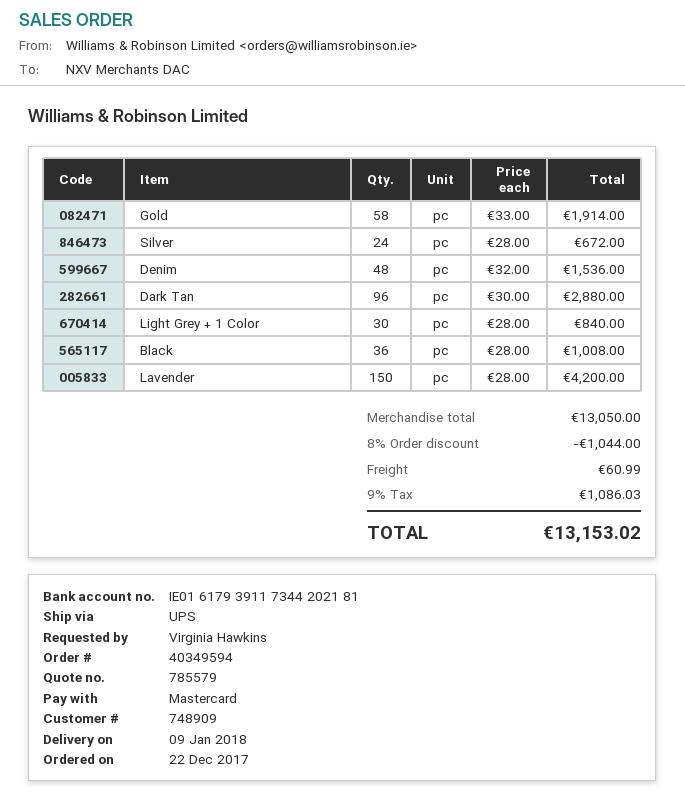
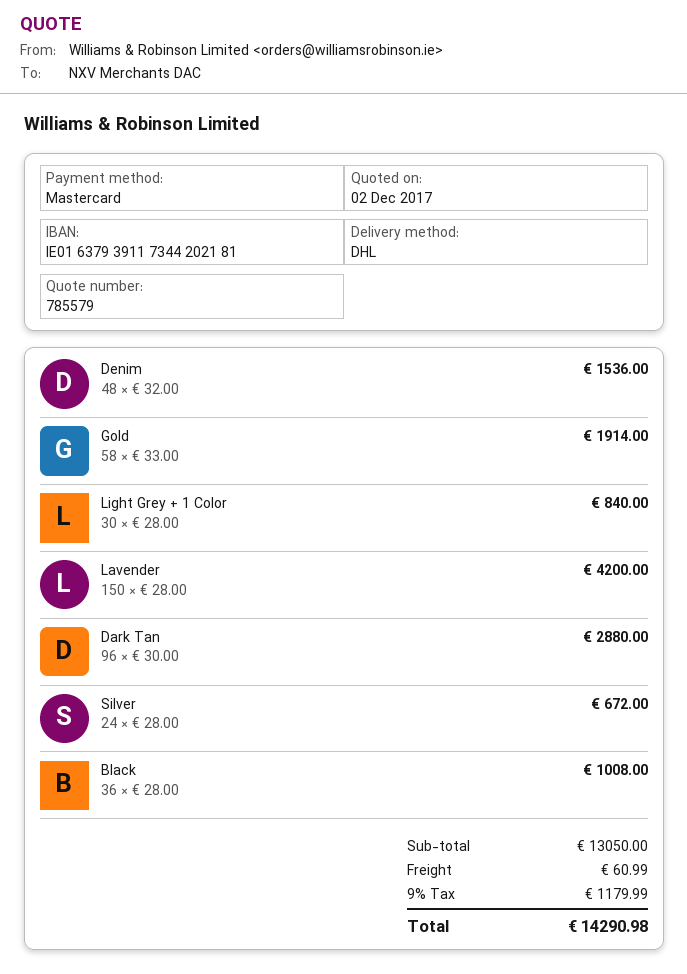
bank account: IE01617939117344202181 -> IE01637939117344202181
shipping method: UPS -> DHL
discount: 8% = 1044.00 -> none
tax: 9% = 1086.03 -> 9% = 1179.99
total: 13153.02 -> 14290.98

